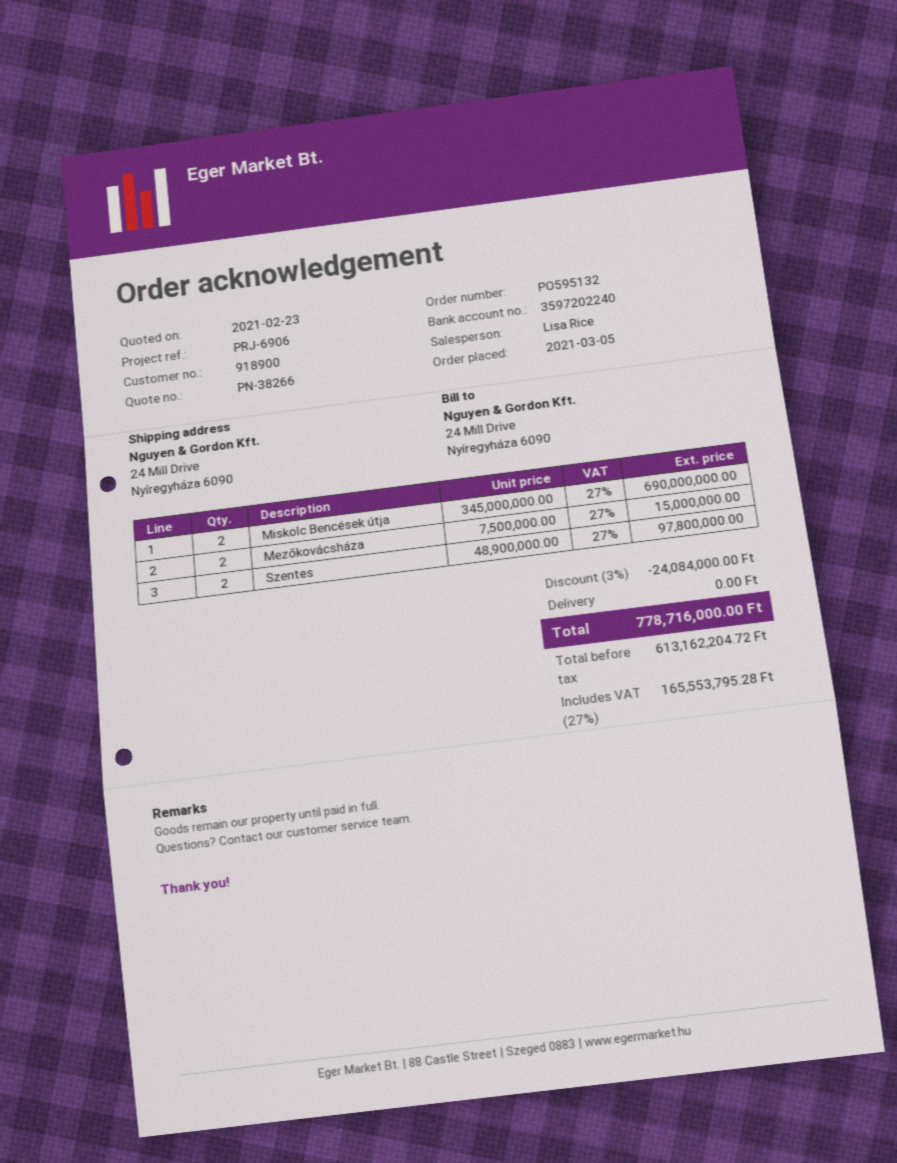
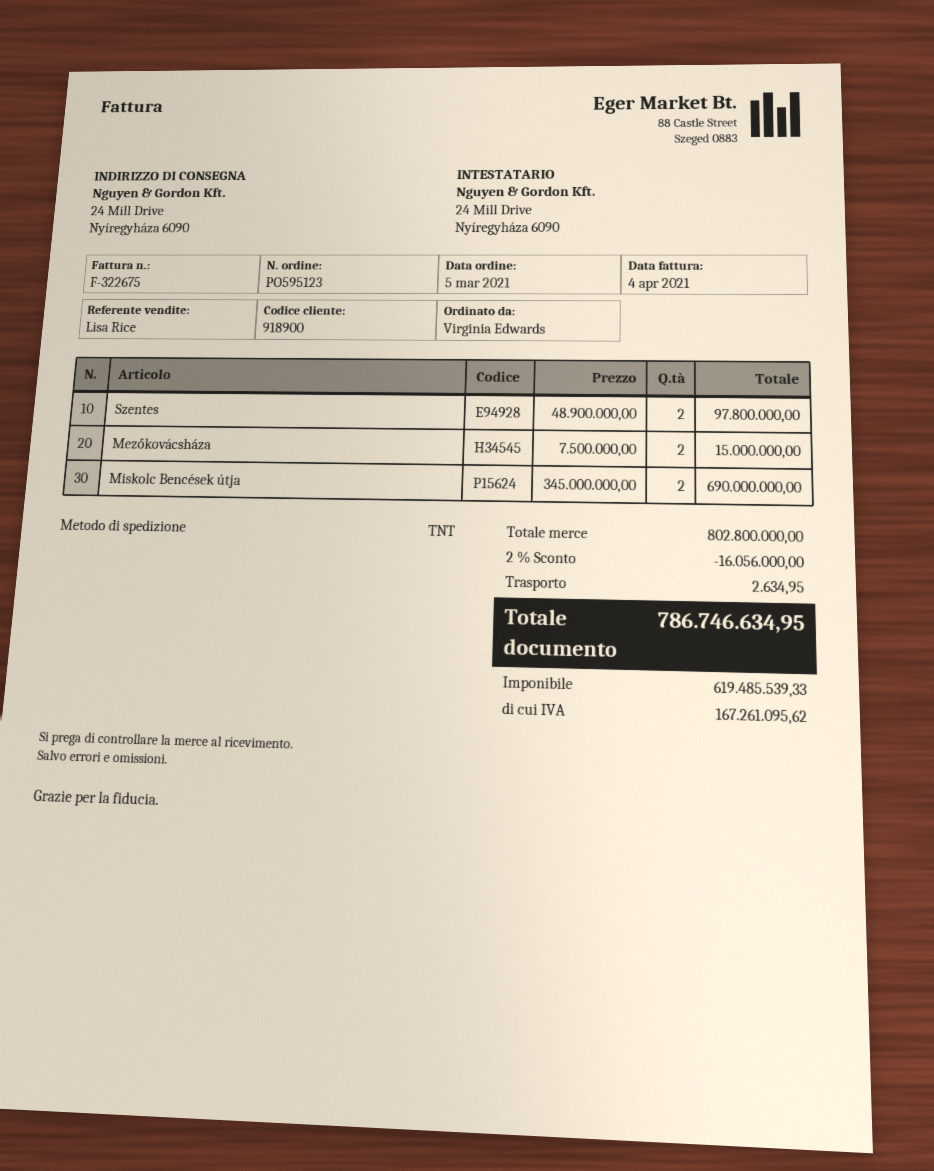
order number: PO595132 -> PO595123
discount: 3% = 24084000.00 -> 2% = 16056000.00
shipping: 0.00 -> 2634.95
net: 613162204.72 -> 619485539.33
tax: 165553795.28 -> 167261095.62
total: 778716000.00 -> 786746634.95

